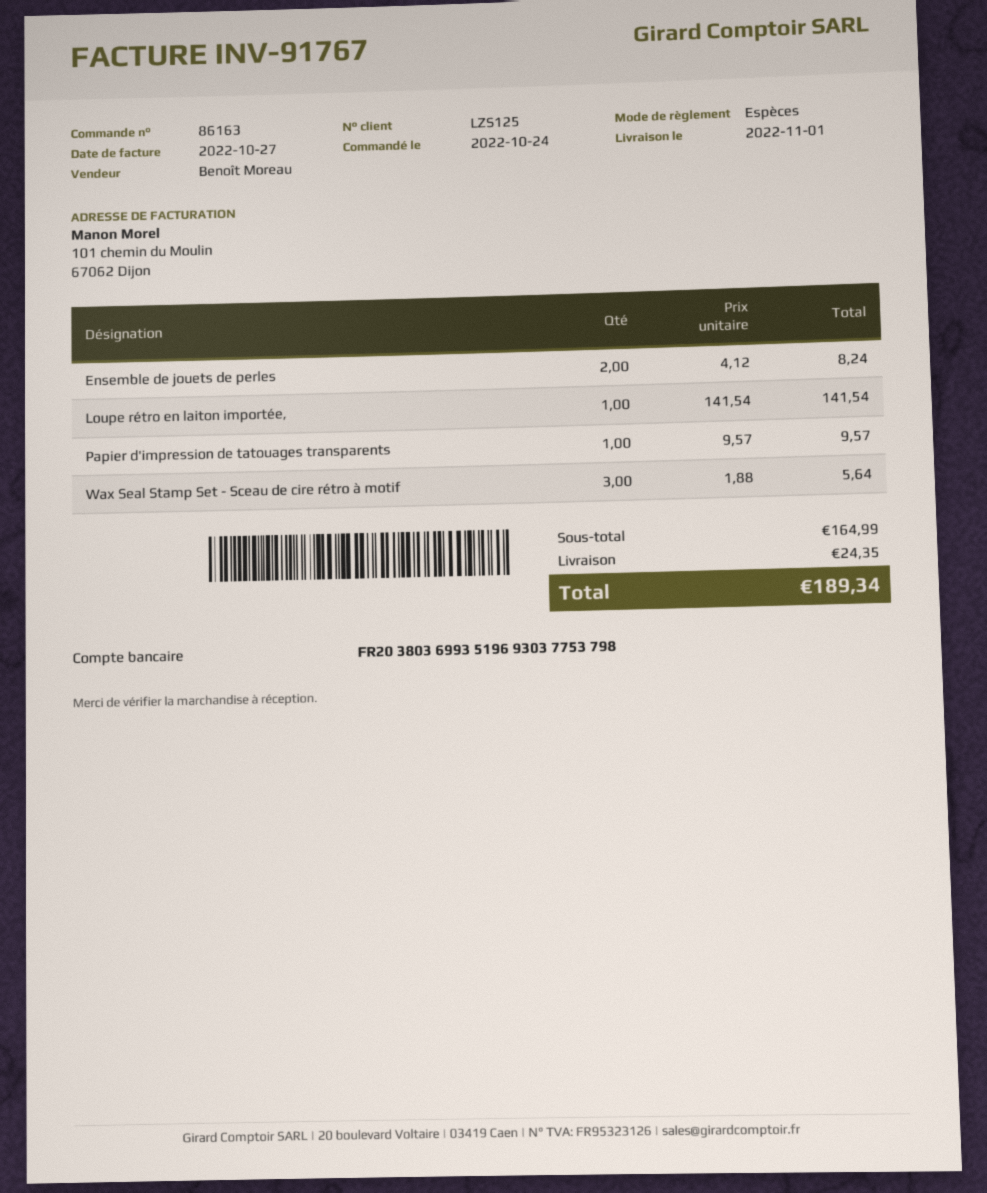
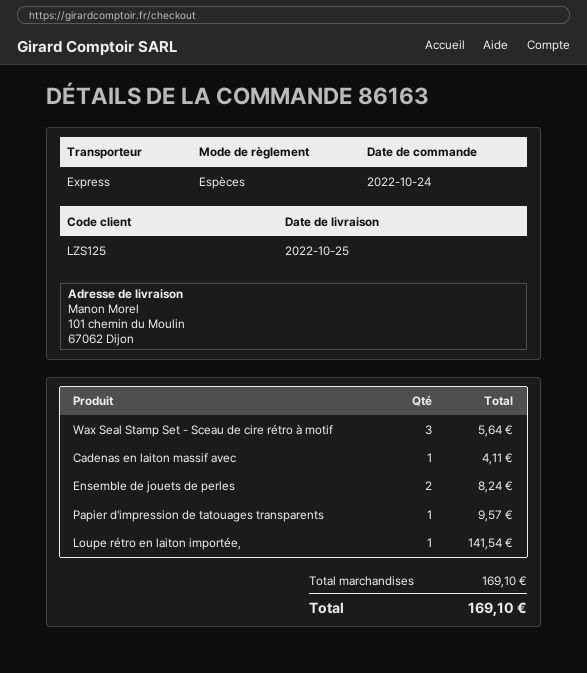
delivery date: 2022-11-01 -> 2022-10-25
Cadenas en laiton massif avec: none -> 1 for 4.11
subtotal: 164.99 -> 169.10
shipping: 24.35 -> none
total: 189.34 -> 169.10

